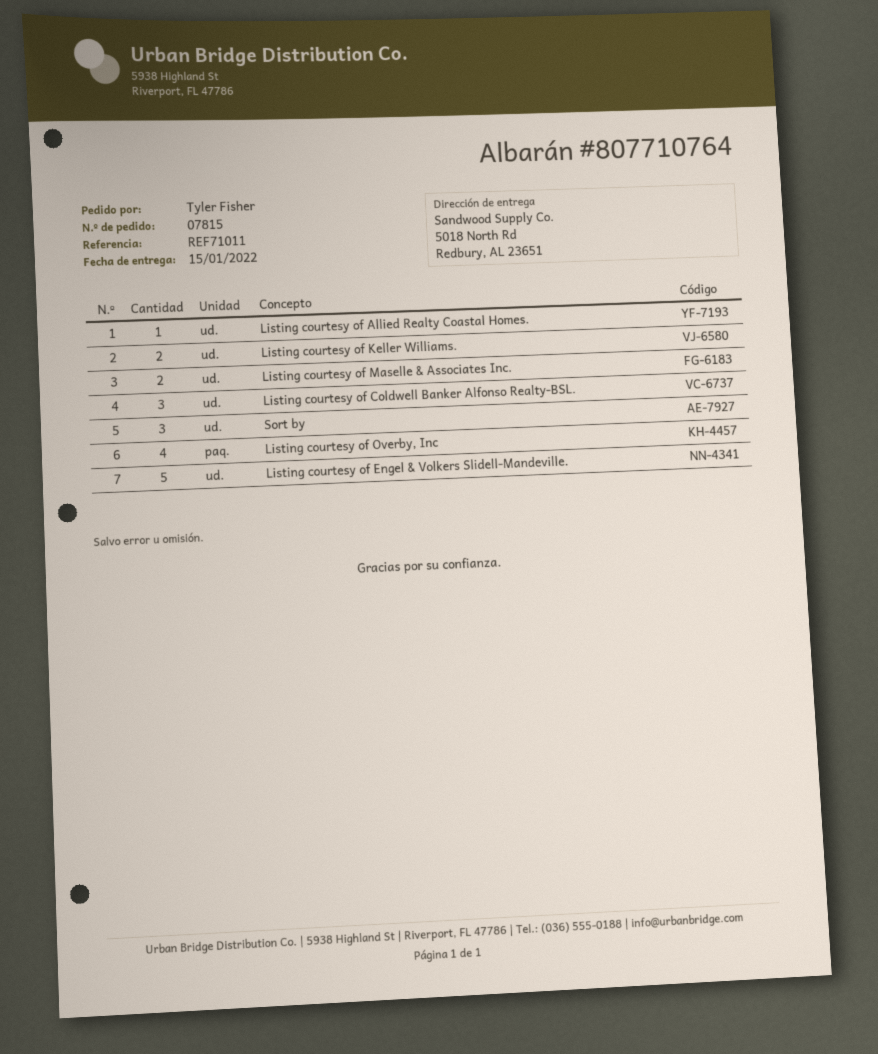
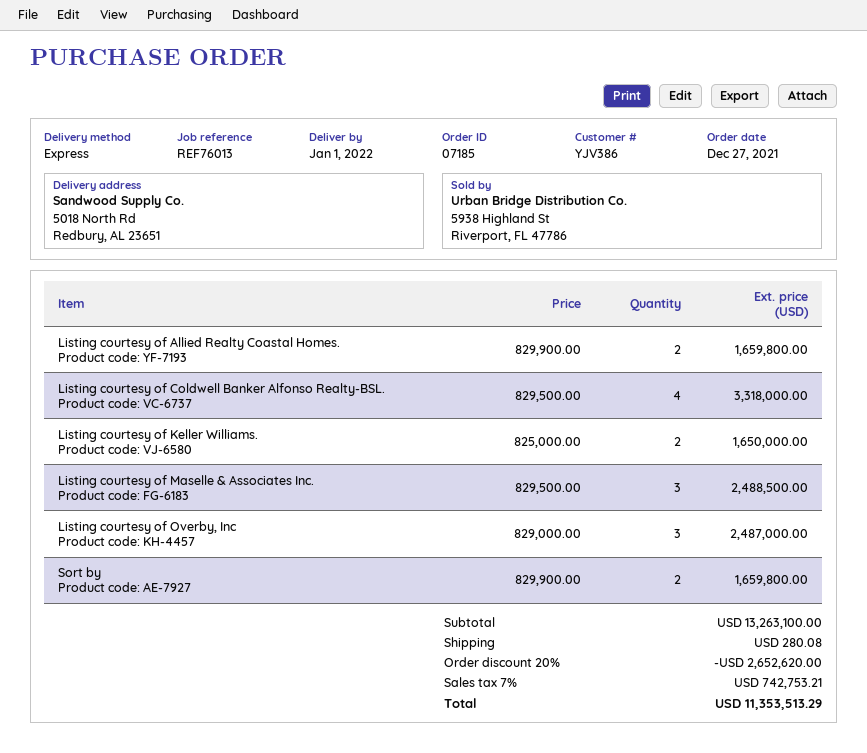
order number: 07815 -> 07185
delivery date: 2022-01-15 -> 2022-01-01
reference: REF71011 -> REF76013
Listing courtesy of Allied Realty Coastal Homes.: 1 -> 2
Listing courtesy of Maselle & Associates Inc.: 2 -> 3
Listing courtesy of Coldwell Banker Alfonso Realty-BSL.: 3 -> 4
Sort by: 3 -> 2
Listing courtesy of Overby, Inc: 4 -> 3
Listing courtesy of Engel & Volkers Slidell-Mandeville.: 5 -> none

